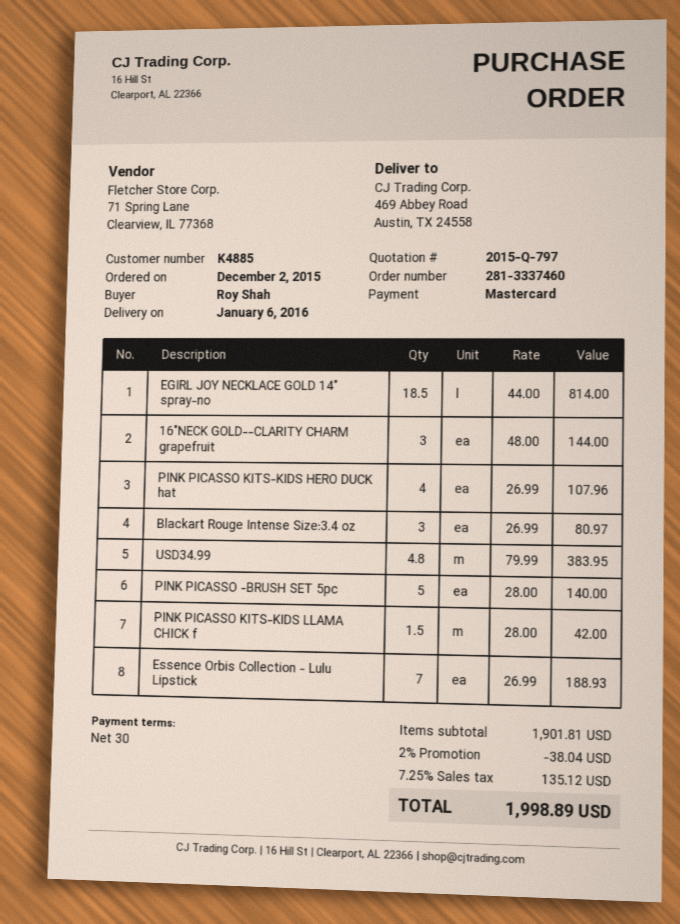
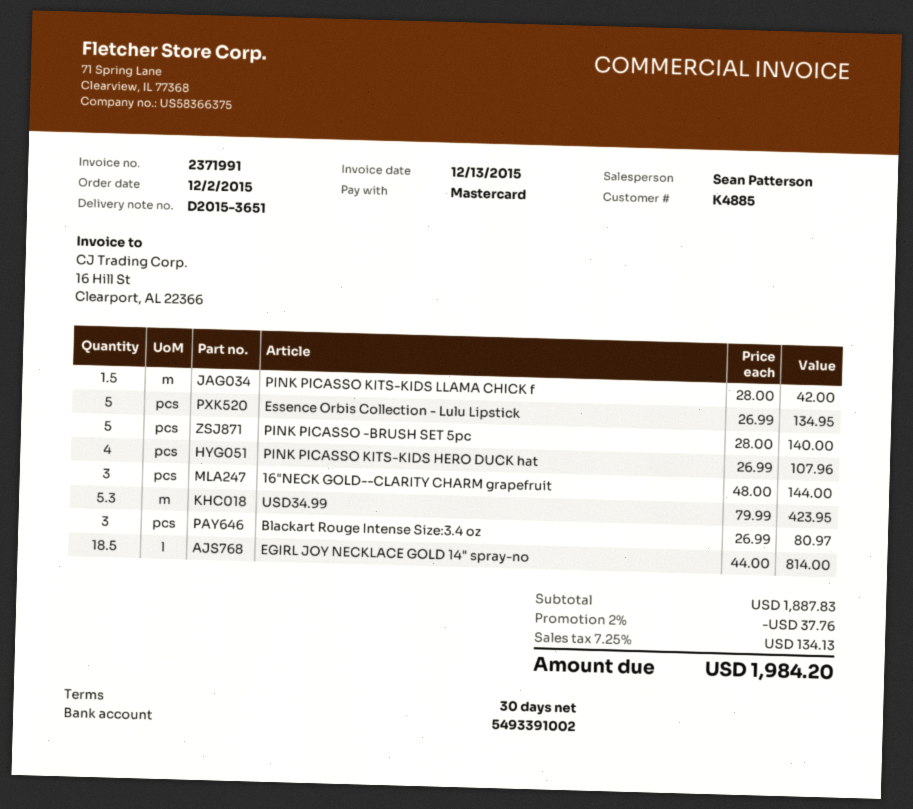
USD34.99: 4.8 x 79.99 = 383.95 -> 5.3 x 79.99 = 423.95
Essence Orbis Collection - Lulu Lipstick: 7 x 26.99 = 188.93 -> 5 x 26.99 = 134.95
subtotal: 1901.81 -> 1887.83
discount: 2% = 38.04 -> 2% = 37.76
tax: 7.25% = 135.12 -> 7.25% = 134.13
total: 1998.89 -> 1984.20

